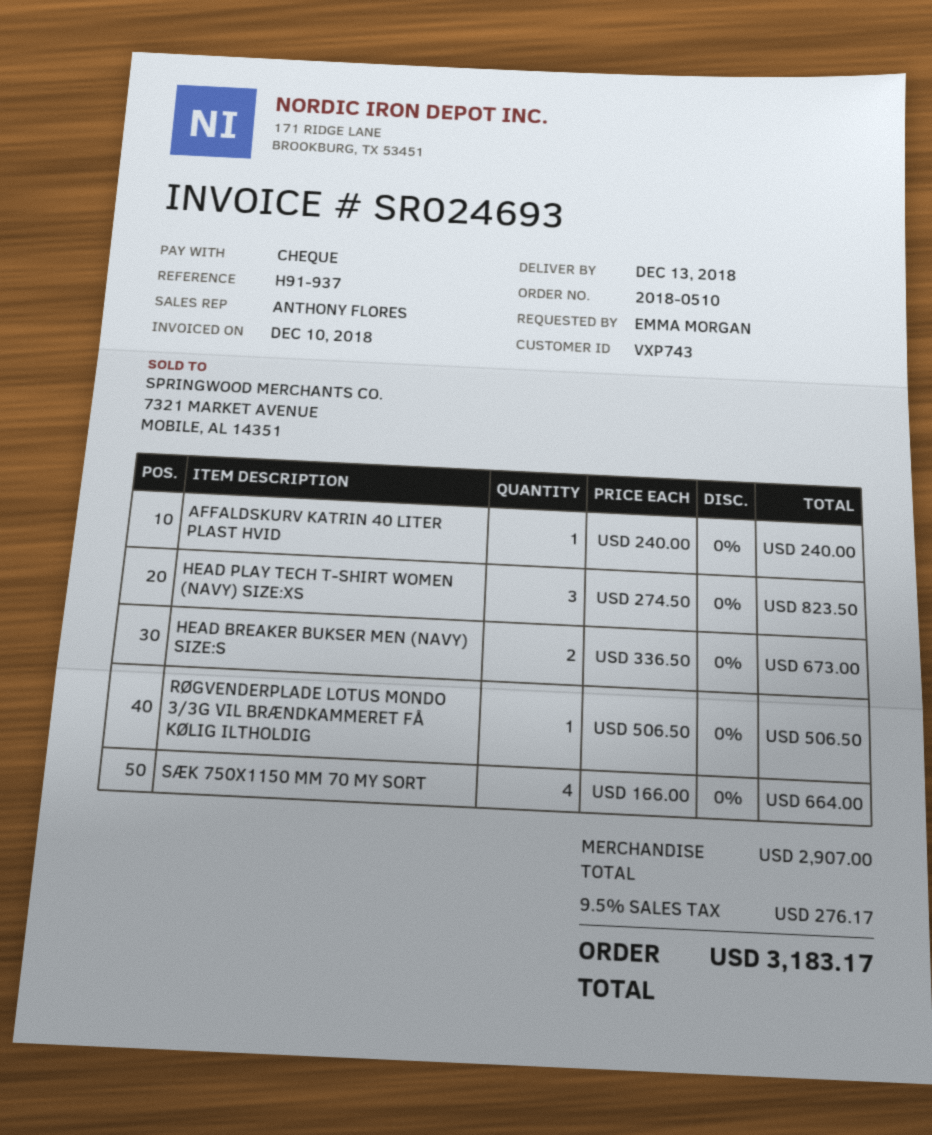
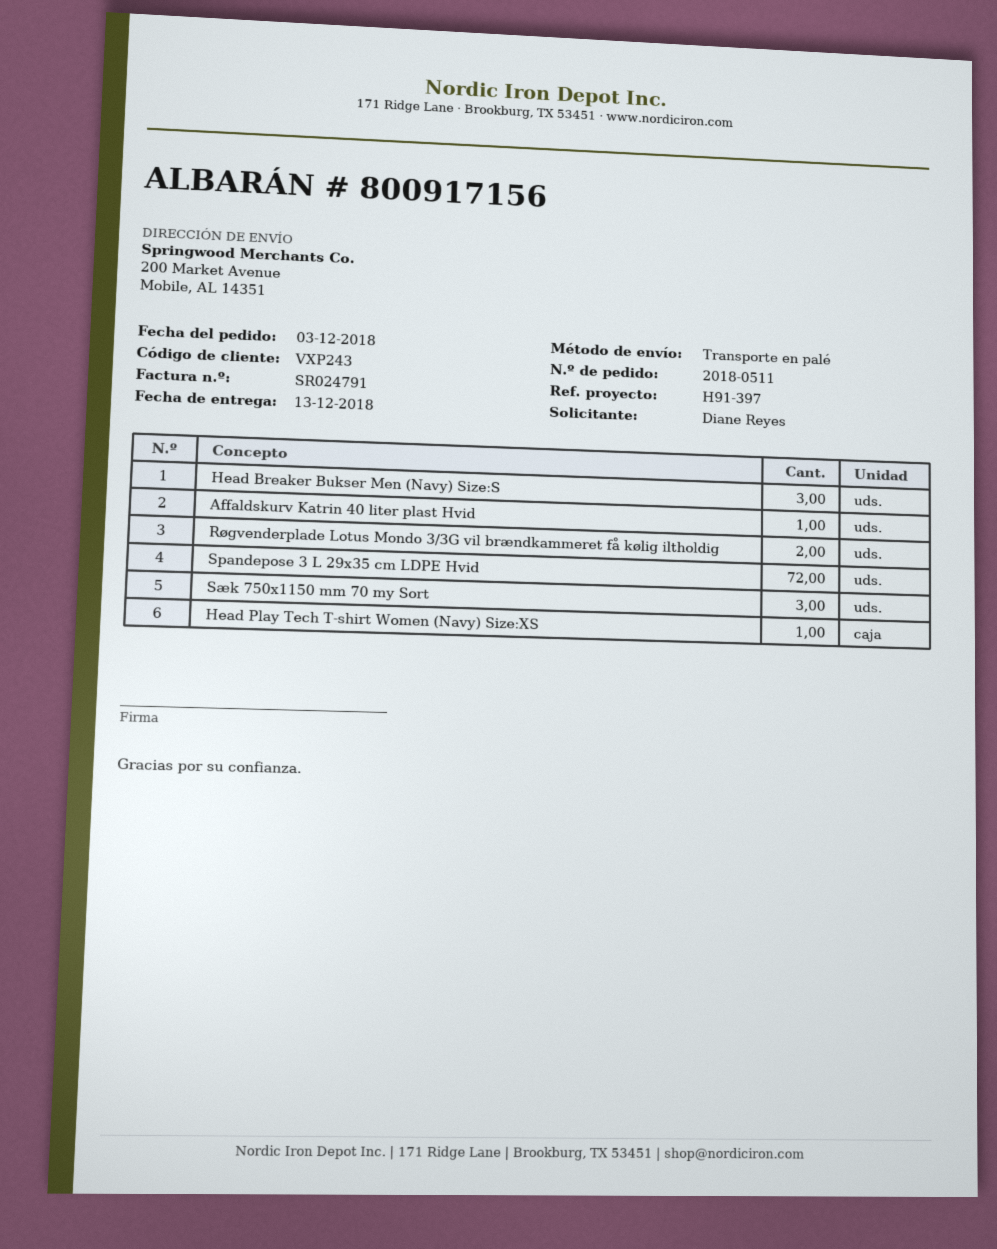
order number: 2018-0510 -> 2018-0511
invoice number: SR024693 -> SR024791
customer number: VXP743 -> VXP243
reference: H91-937 -> H91-397
ordered by: EMMA MORGAN -> Diane Reyes
HEAD PLAY TECH T-SHIRT WOMEN (NAVY) SIZE:XS: 3 -> 1
HEAD BREAKER BUKSER MEN (NAVY) SIZE:S: 2 -> 3
RØGVENDERPLADE LOTUS MONDO 3/3G VIL BRÆNDKAMMERET FÅ KØLIG ILTHOLDIG: 1 -> 2
SÆK 750X1150 MM 70 MY SORT: 4 -> 3
Spandepose 3 L 29x35 cm LDPE Hvid: none -> 72

